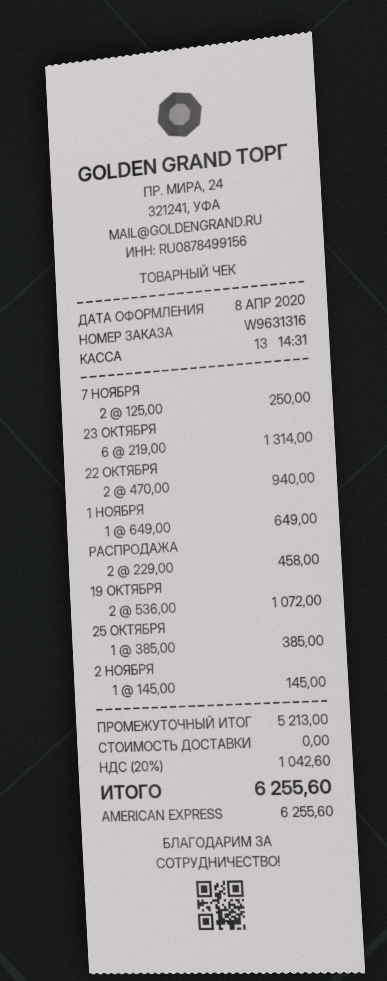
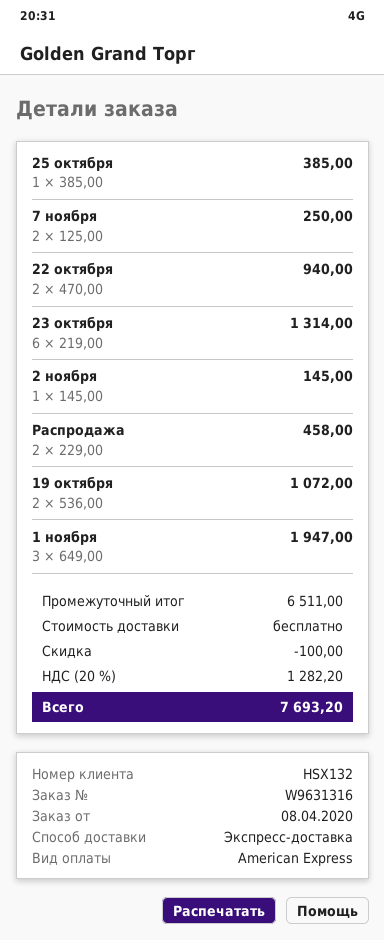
1 НОЯБРЯ: 1 x 649.00 = 649.00 -> 3 x 649.00 = 1947.00
subtotal: 5213.00 -> 6511.00
discount: none -> 100.00
tax: 20% = 1042.60 -> 20% = 1282.20
total: 6255.60 -> 7693.20

